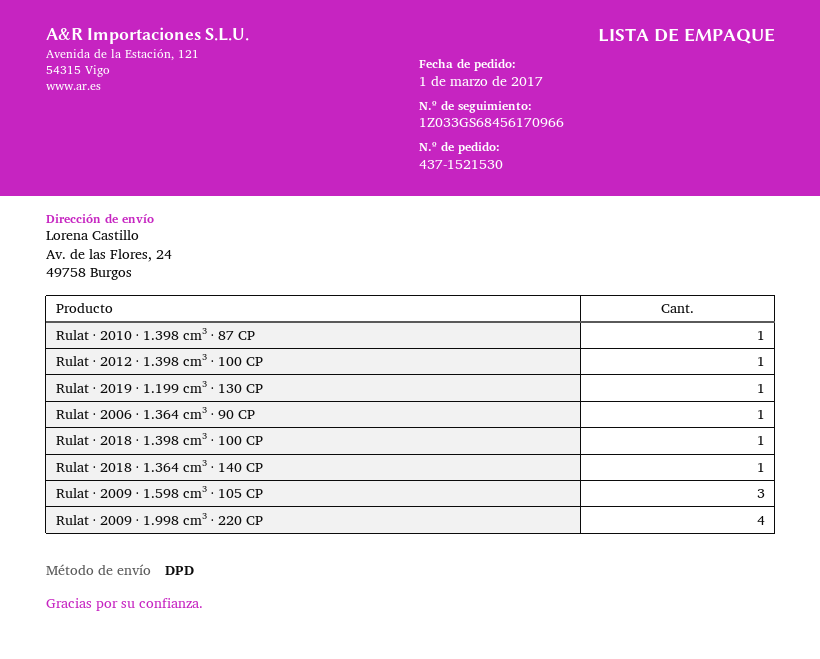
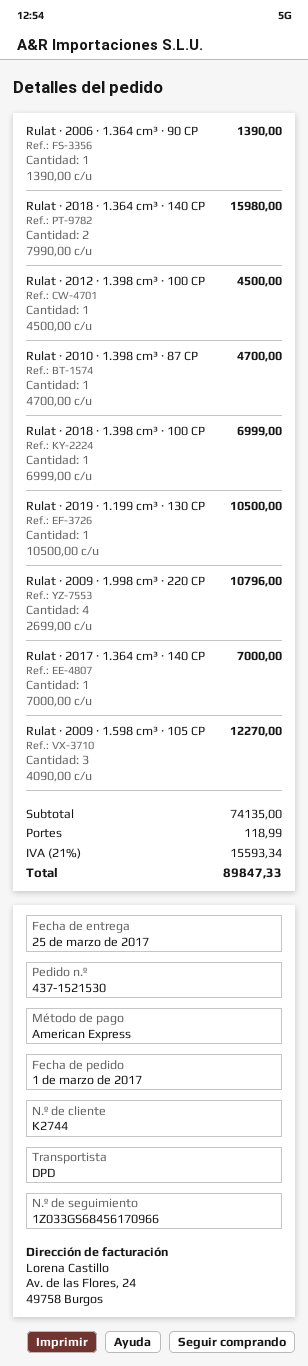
Rulat · 2018 · 1.364 cm³ · 140 CP: 1 -> 2
Rulat · 2017 · 1.364 cm³ · 140 CP: none -> 1

